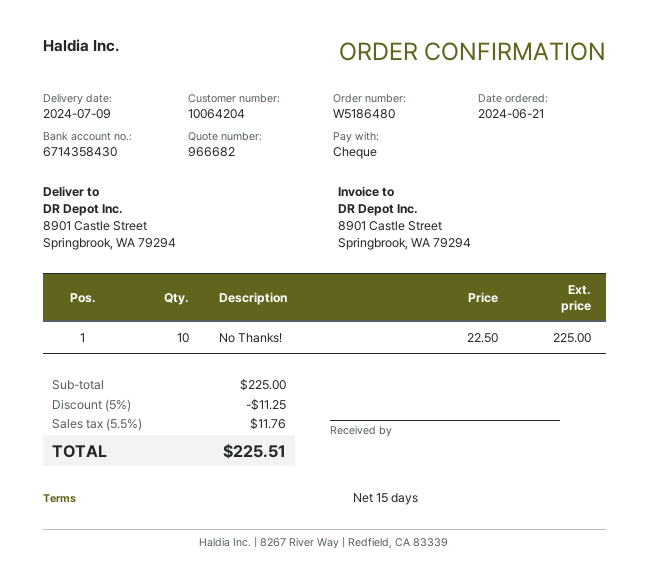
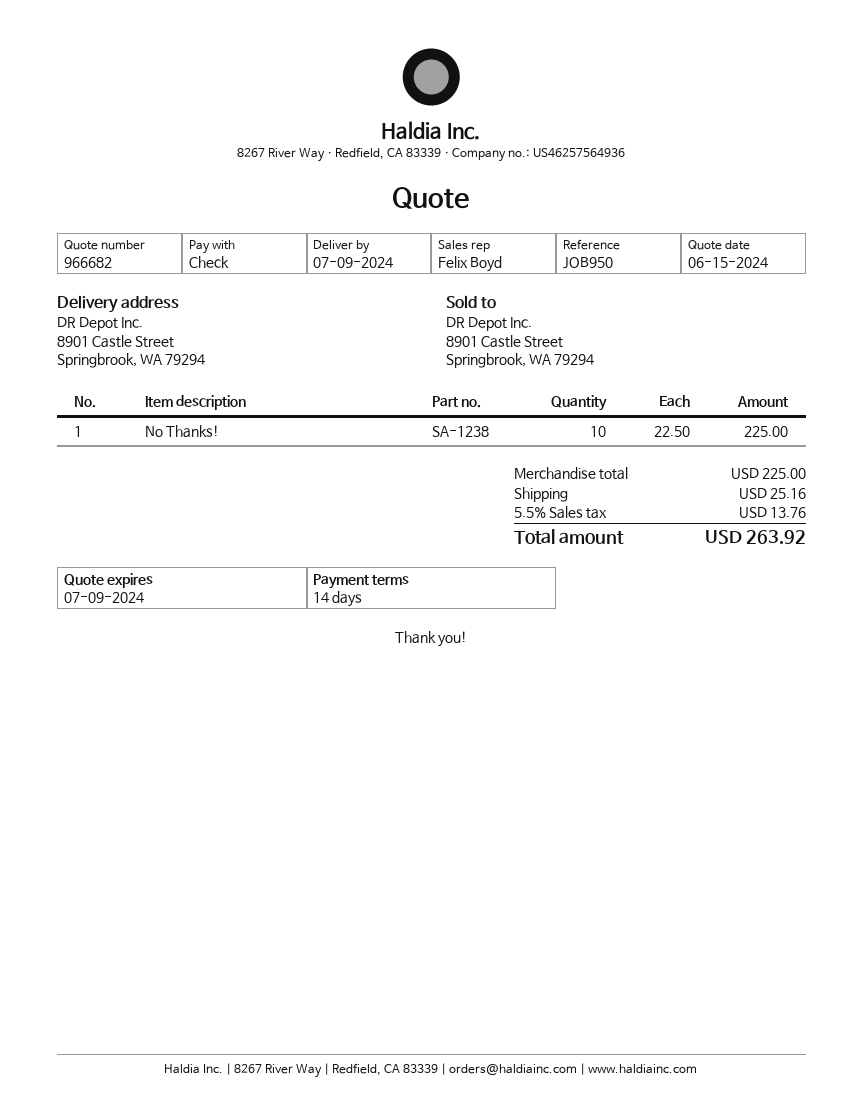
payment terms: 15 days -> 14 days
discount: 5% = 11.25 -> none
shipping: none -> 25.16
tax: 5.5% = 11.76 -> 5.5% = 13.76
total: 225.51 -> 263.92

